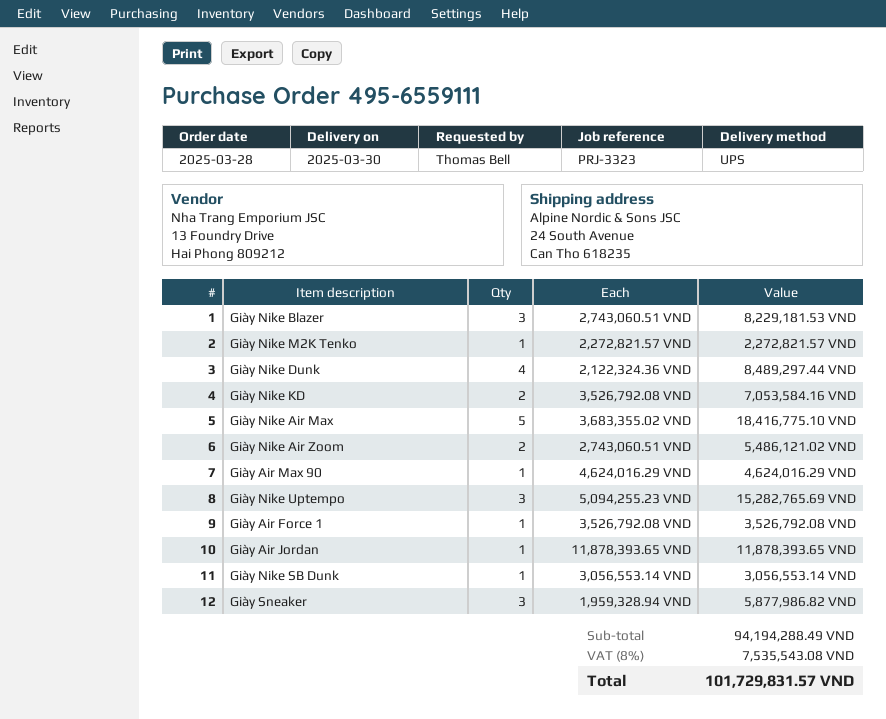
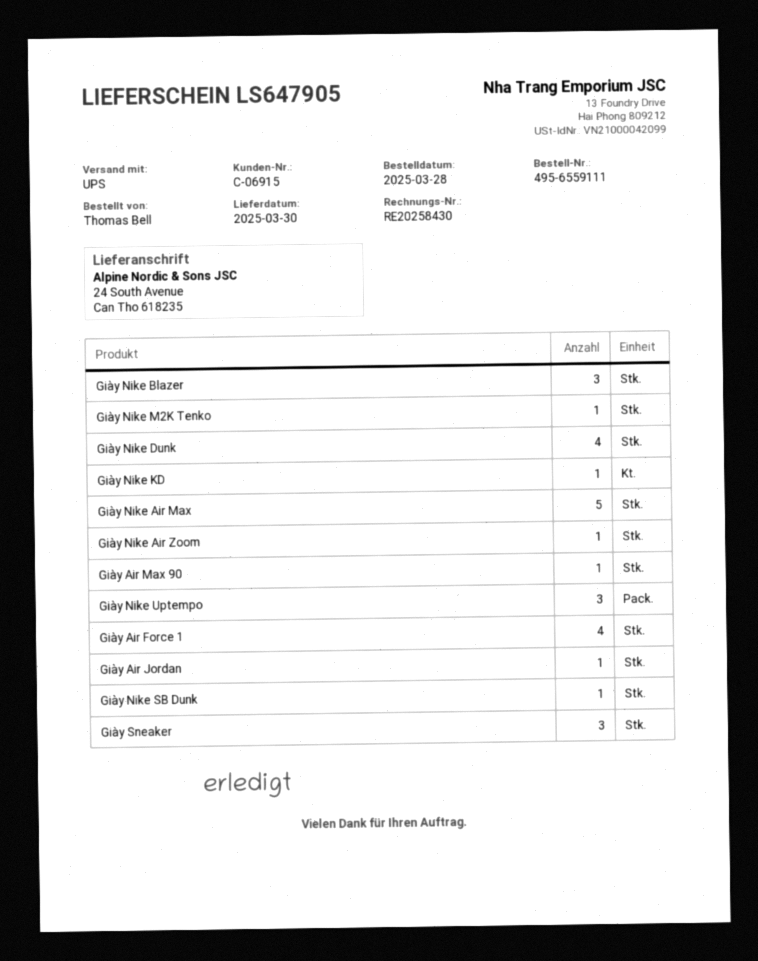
Giày Nike KD: 2 -> 1
Giày Nike Air Zoom: 2 -> 1
Giày Air Force 1: 1 -> 4

